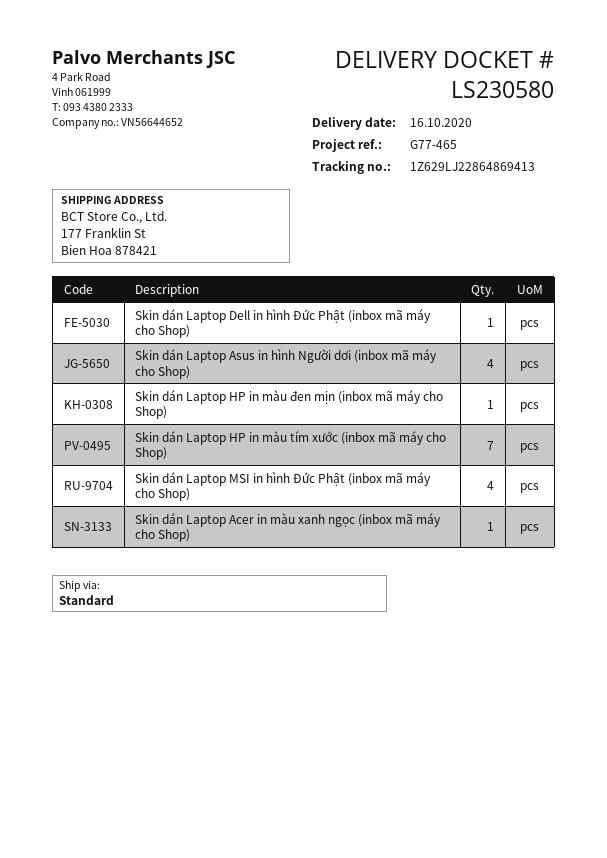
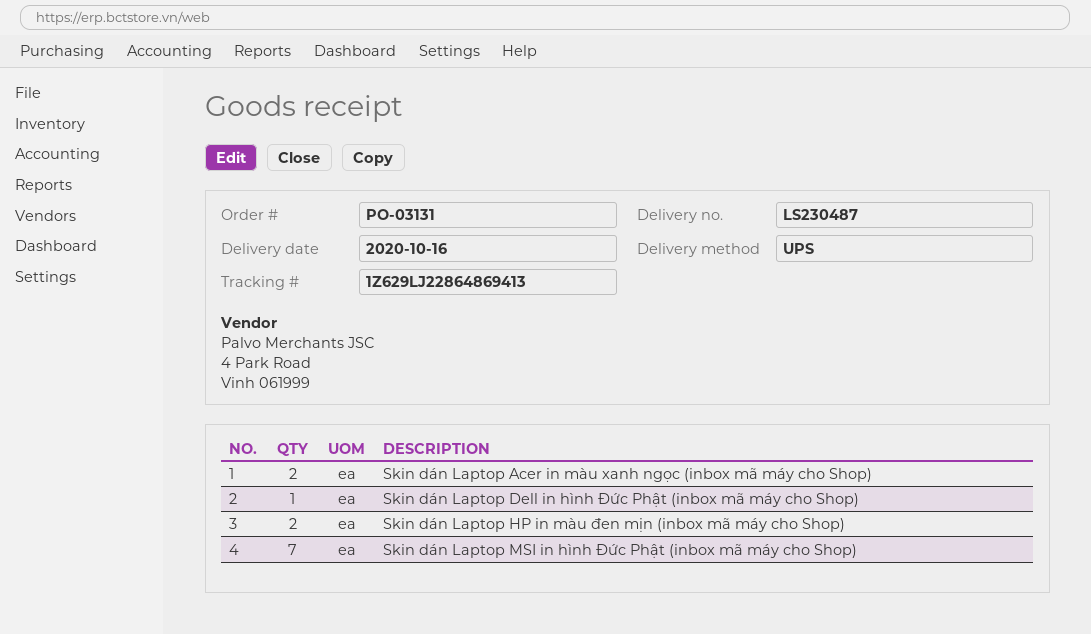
delivery note number: LS230580 -> LS230487
shipping method: standard -> UPS
Skin dán Laptop Asus in hình Người dơi (inbox mã máy cho Shop): 4 -> none
Skin dán Laptop HP in màu đen mịn (inbox mã máy cho Shop): 1 -> 2
Skin dán Laptop HP in màu tím xước (inbox mã máy cho Shop): 7 -> none
Skin dán Laptop MSI in hình Đức Phật (inbox mã máy cho Shop): 4 -> 7
Skin dán Laptop Acer in màu xanh ngọc (inbox mã máy cho Shop): 1 -> 2

